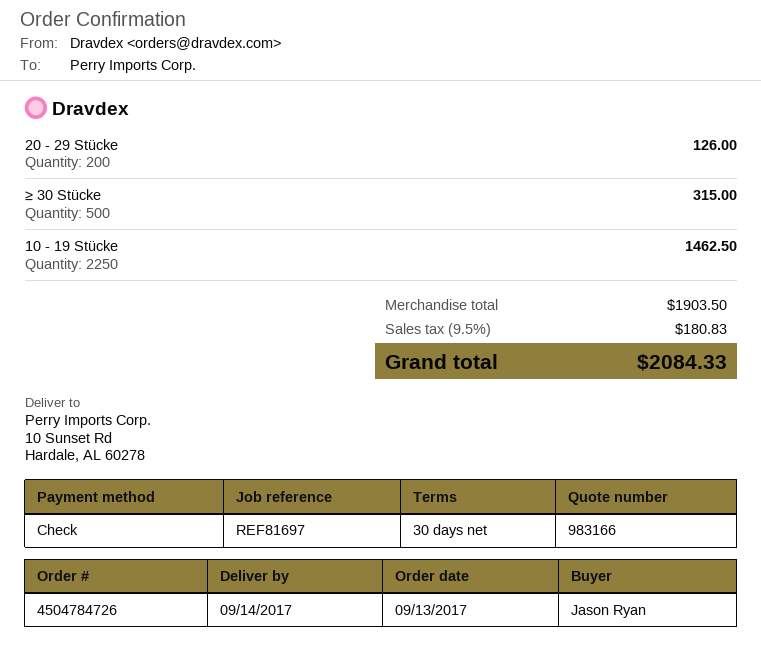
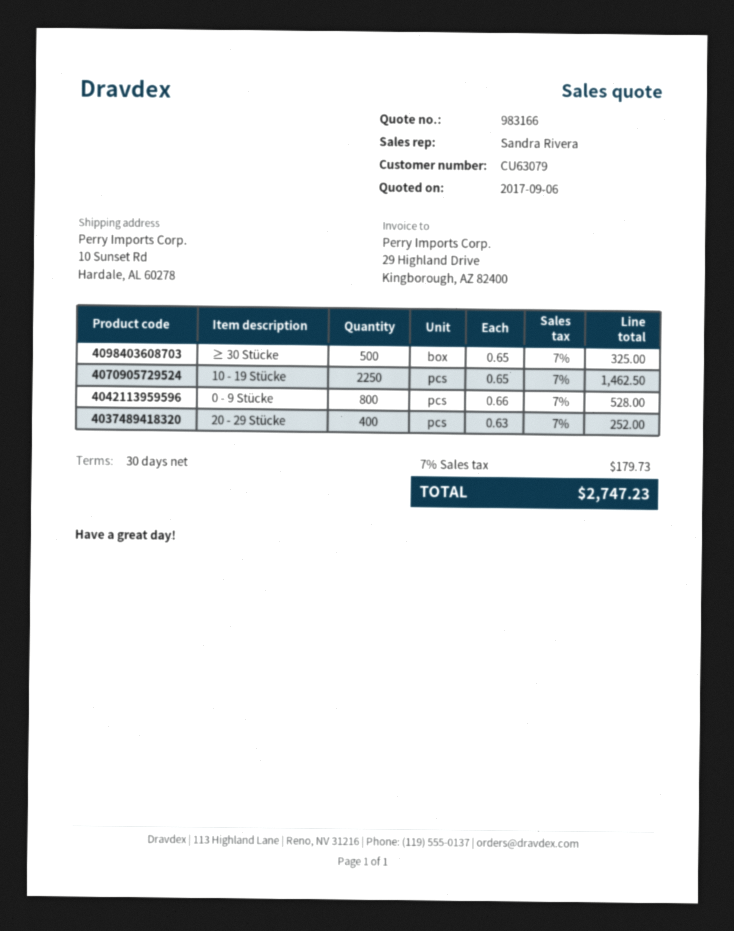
20 - 29 Stücke: 200 for 126.00 -> 400 for 252.00
≥ 30 Stücke: 500 for 315.00 -> 500 for 325.00
0 - 9 Stücke: none -> 800 for 528.00
tax: 9.5% = 180.83 -> 7% = 179.73
total: 2084.33 -> 2747.23

